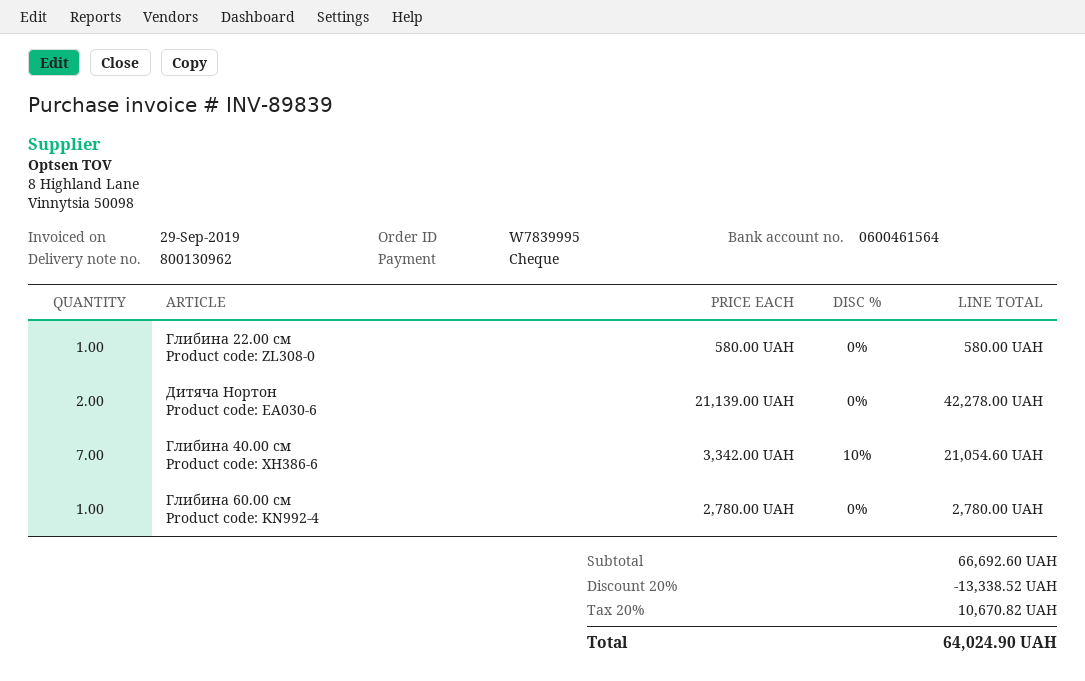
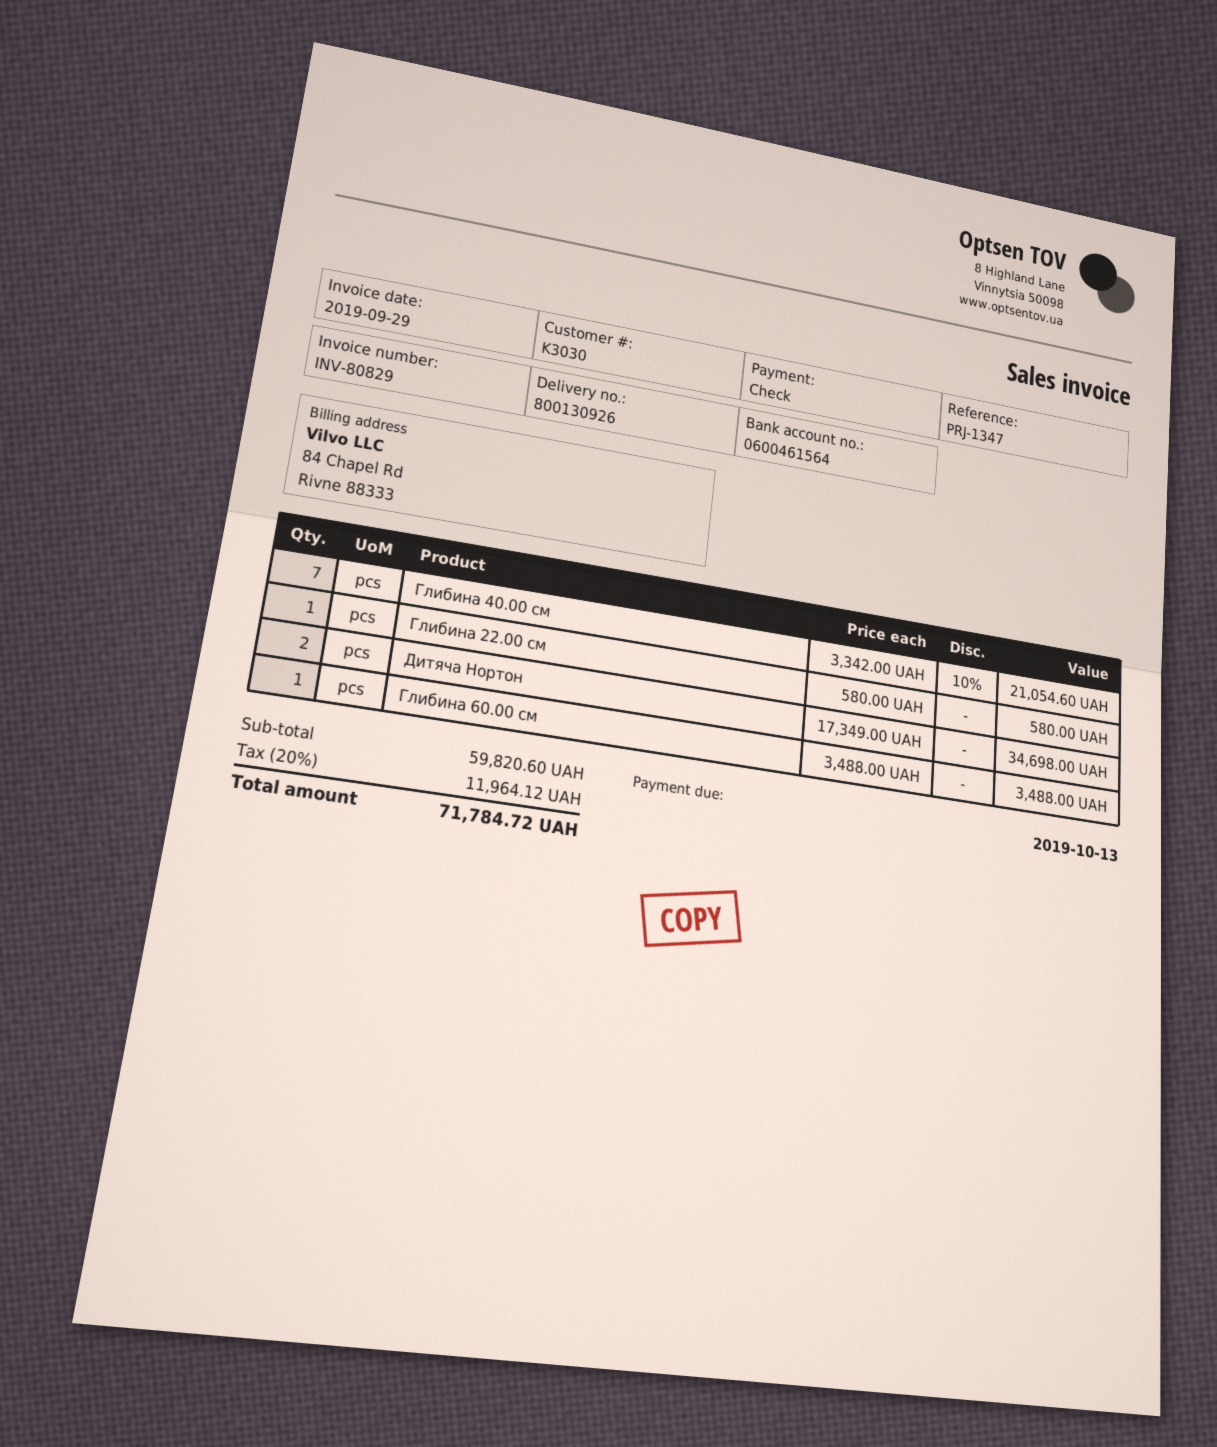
delivery note number: 800130962 -> 800130926
invoice number: INV-89839 -> INV-80829
Дитяча Нортон: 2 x 21139.00 = 42278.00 -> 2 x 17349.00 = 34698.00
Глибина 60.00 см: 1 x 2780.00 = 2780.00 -> 1 x 3488.00 = 3488.00
subtotal: 66692.60 -> 59820.60
discount: 20% = 13338.52 -> none
tax: 20% = 10670.82 -> 20% = 11964.12
total: 64024.90 -> 71784.72

